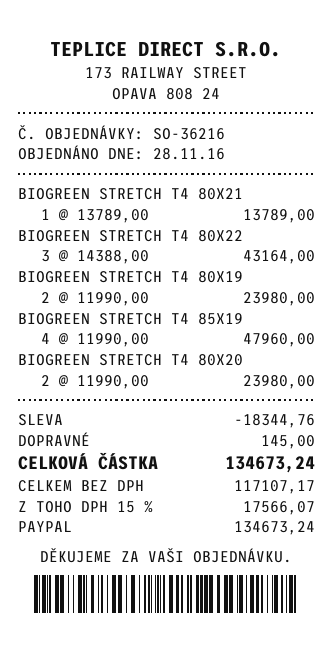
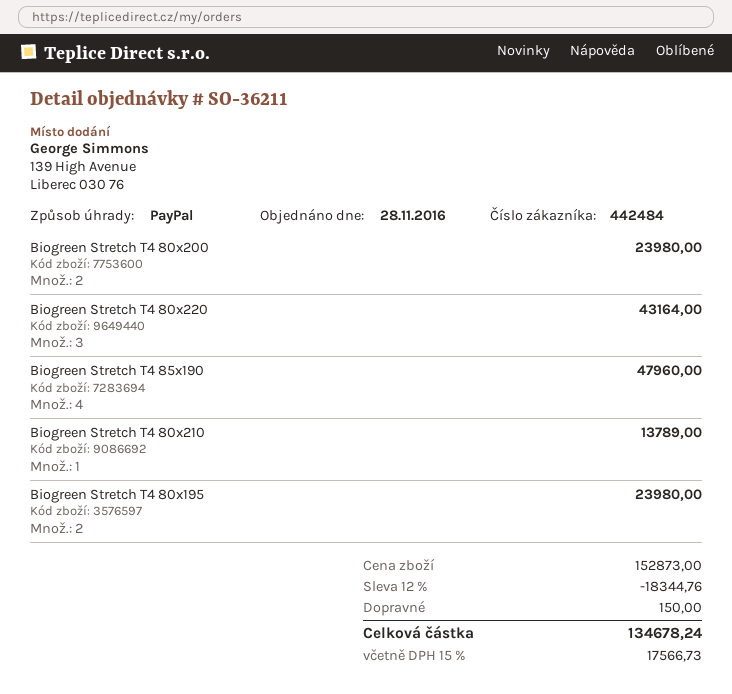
order number: SO-36216 -> SO-36211
shipping: 145.00 -> 150.00
tax: 15% = 17566.07 -> 15% = 17566.73
total: 134673.24 -> 134678.24

